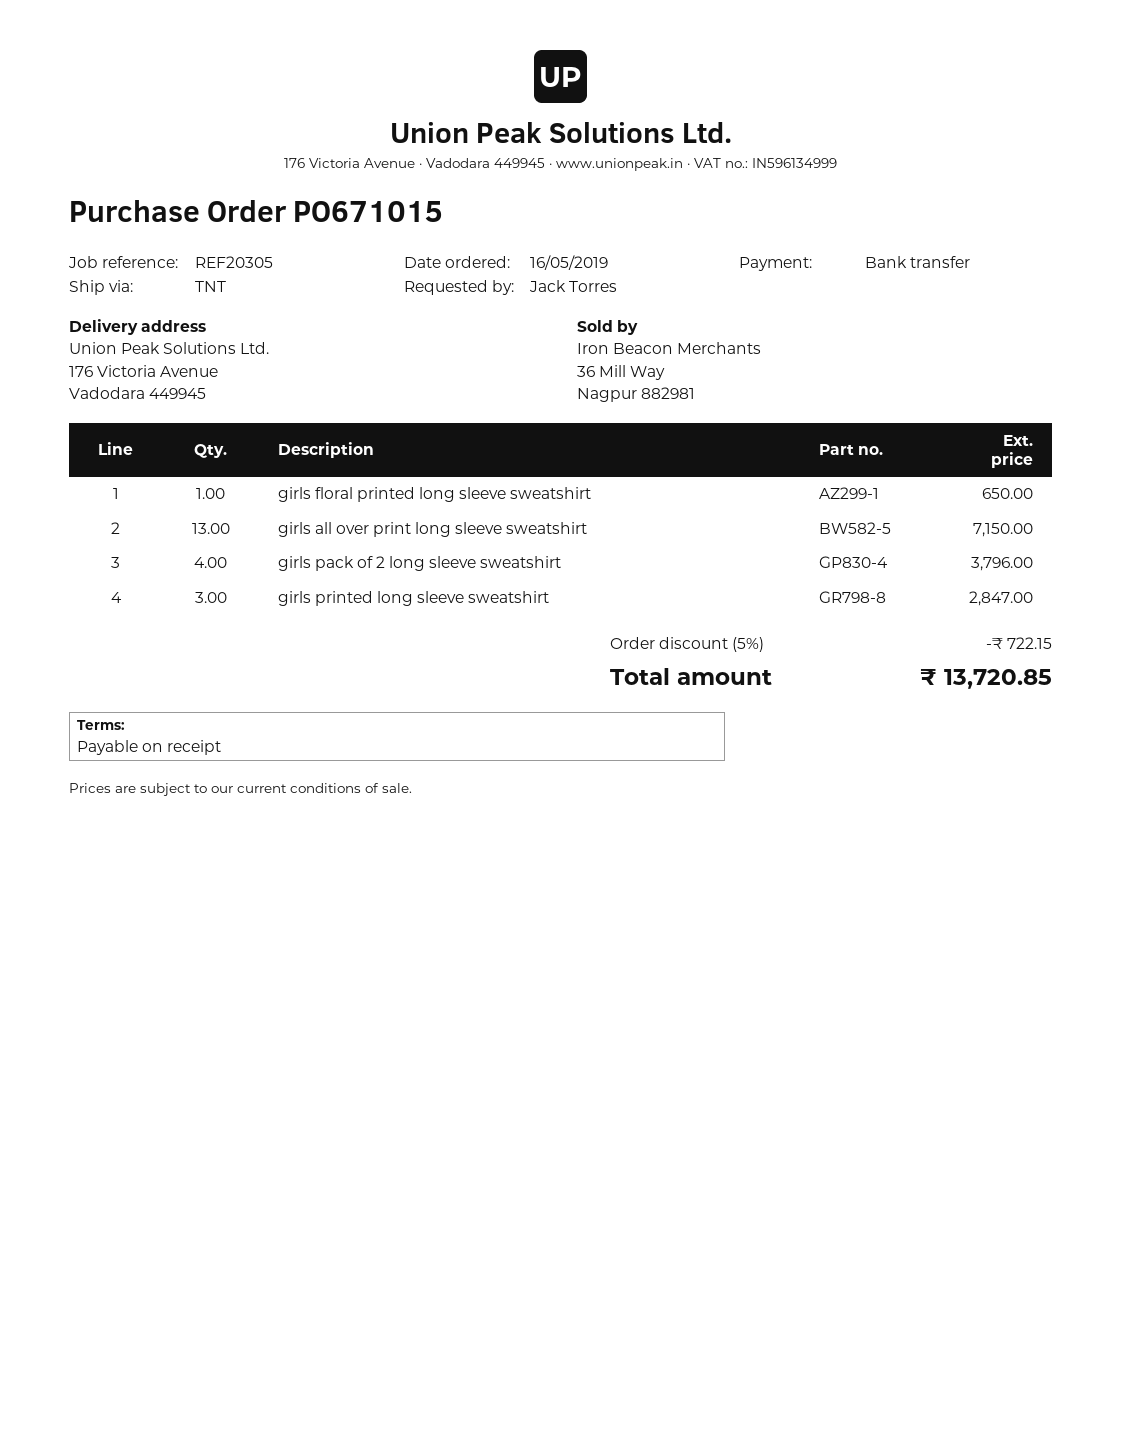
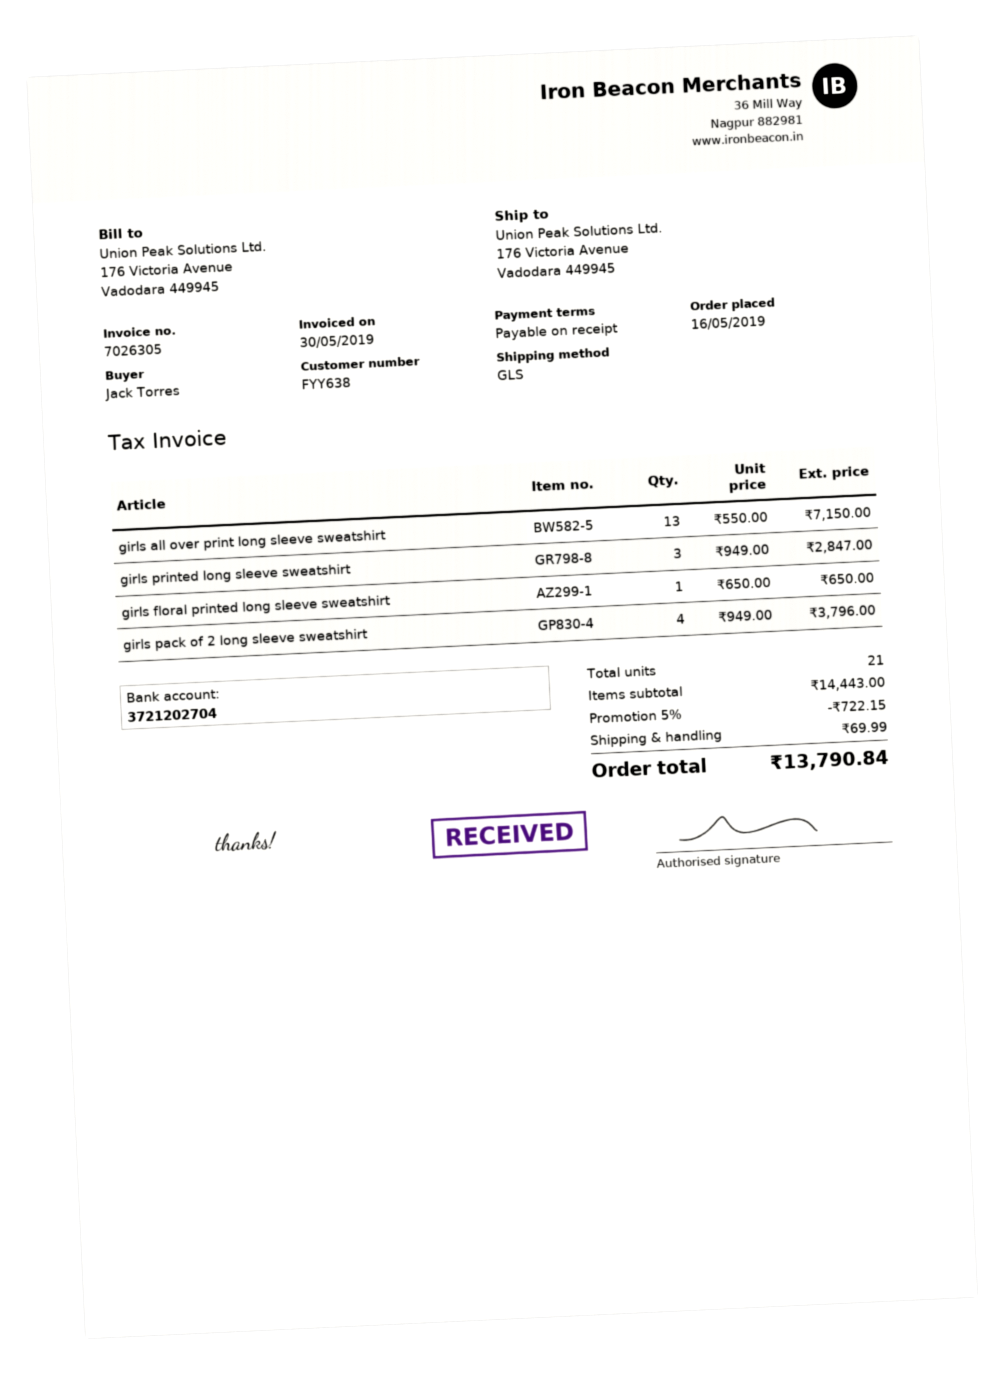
shipping method: TNT -> GLS
shipping: none -> 69.99
total: 13720.85 -> 13790.84

